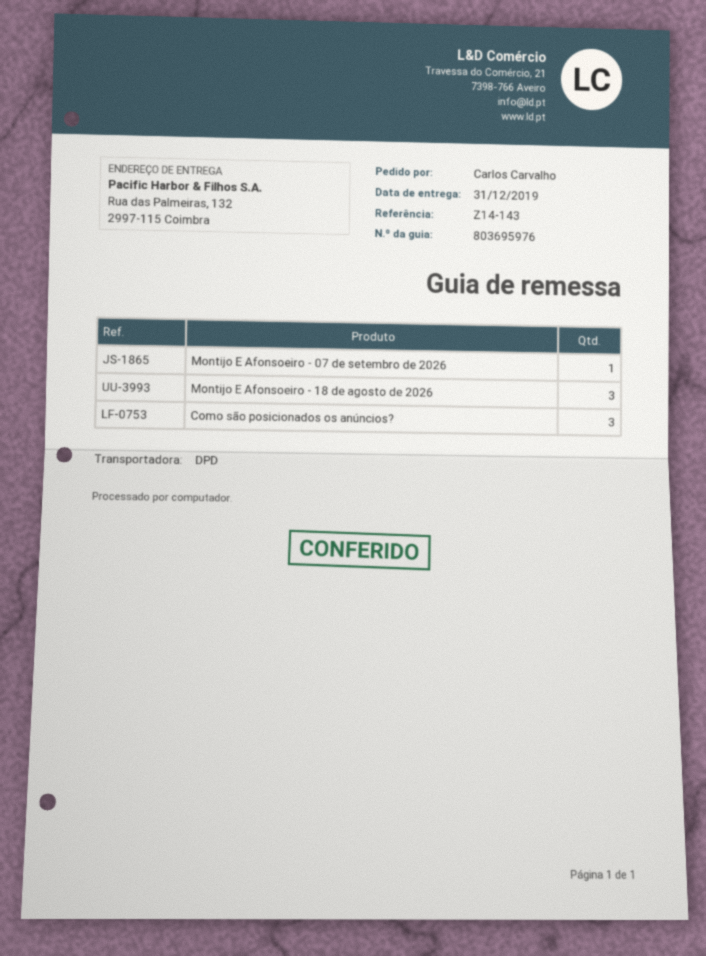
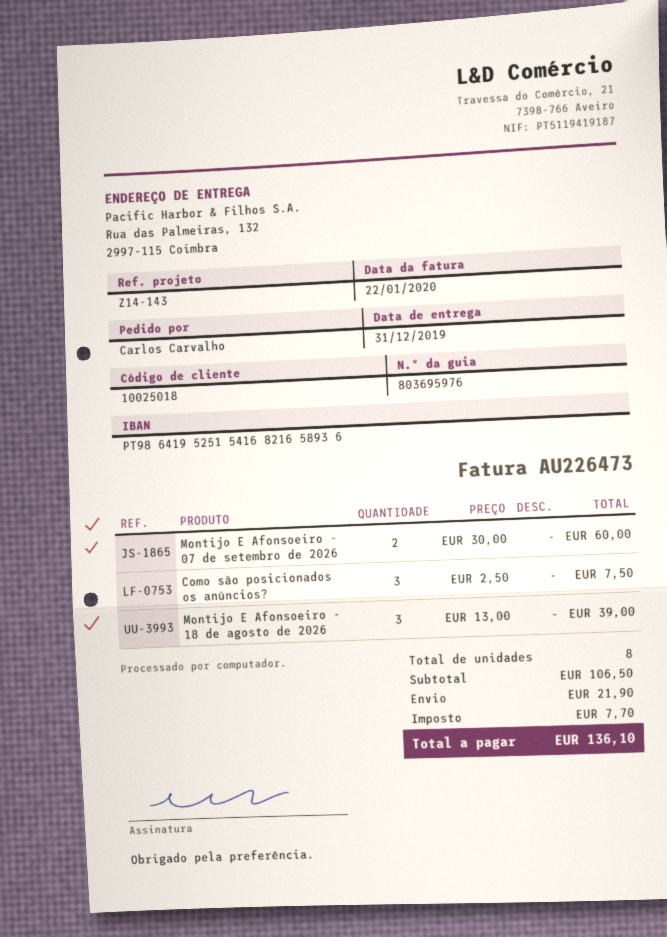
Montijo E Afonsoeiro - 07 de setembro de 2026: 1 -> 2

